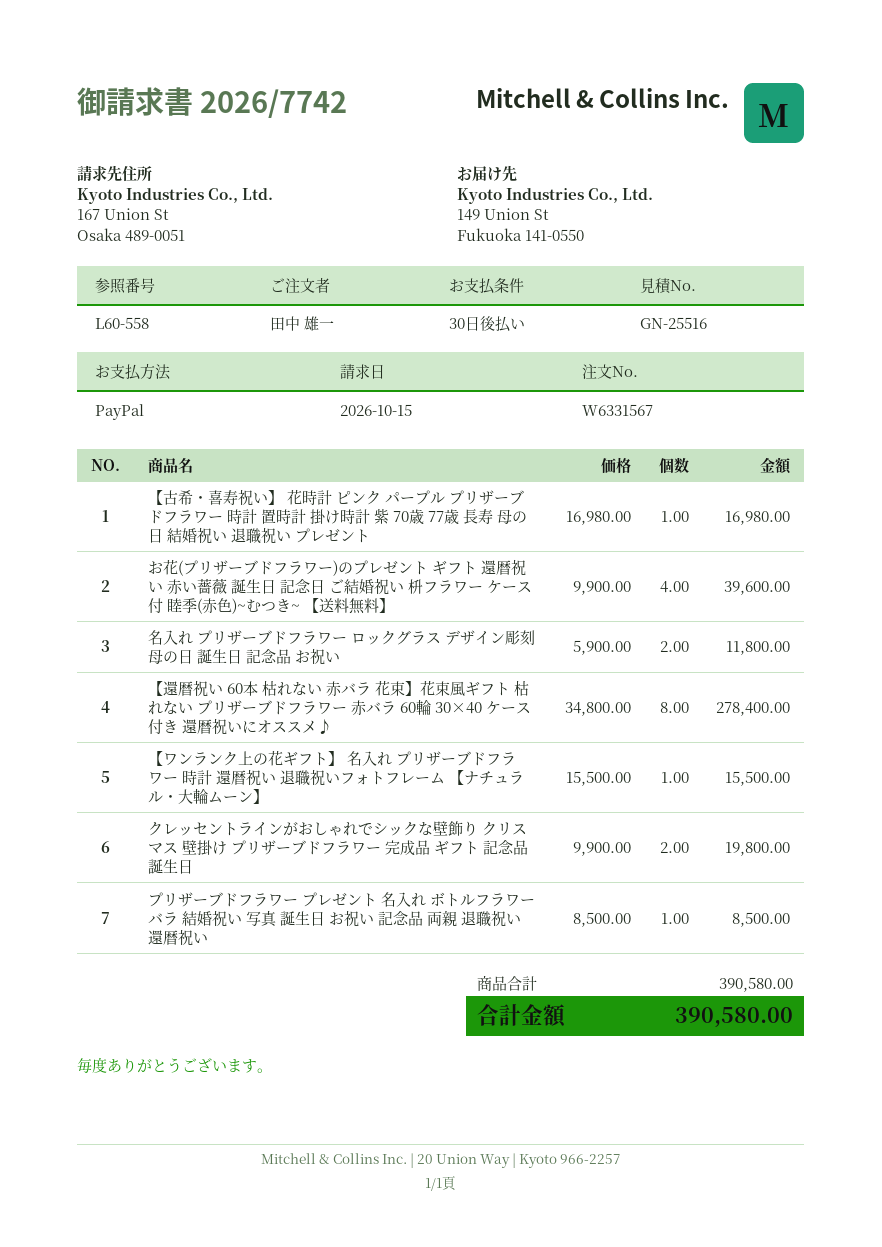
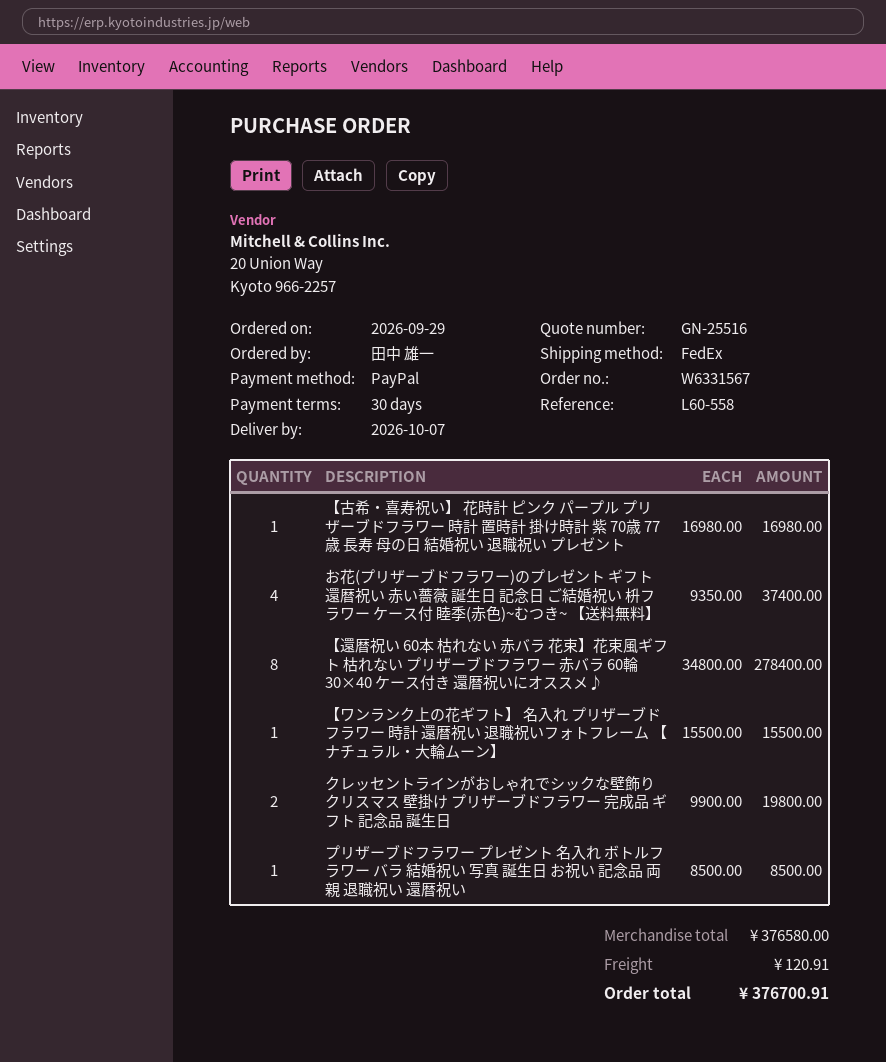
お花(プリザーブドフラワー)のプレゼント ギフト 還暦祝い 赤い薔薇 誕生日 記念日 ご結婚祝い 枡フラワー ケース付 睦季(赤色)~むつき~ 【送料無料】: 4 x 9900.00 = 39600.00 -> 4 x 9350.00 = 37400.00
名入れ プリザーブドフラワー ロックグラス デザイン彫刻 母の日 誕生日 記念品 お祝い: 2 x 5900.00 = 11800.00 -> none
subtotal: 390580.00 -> 376580.00
shipping: none -> 120.91
total: 390580.00 -> 376700.91

